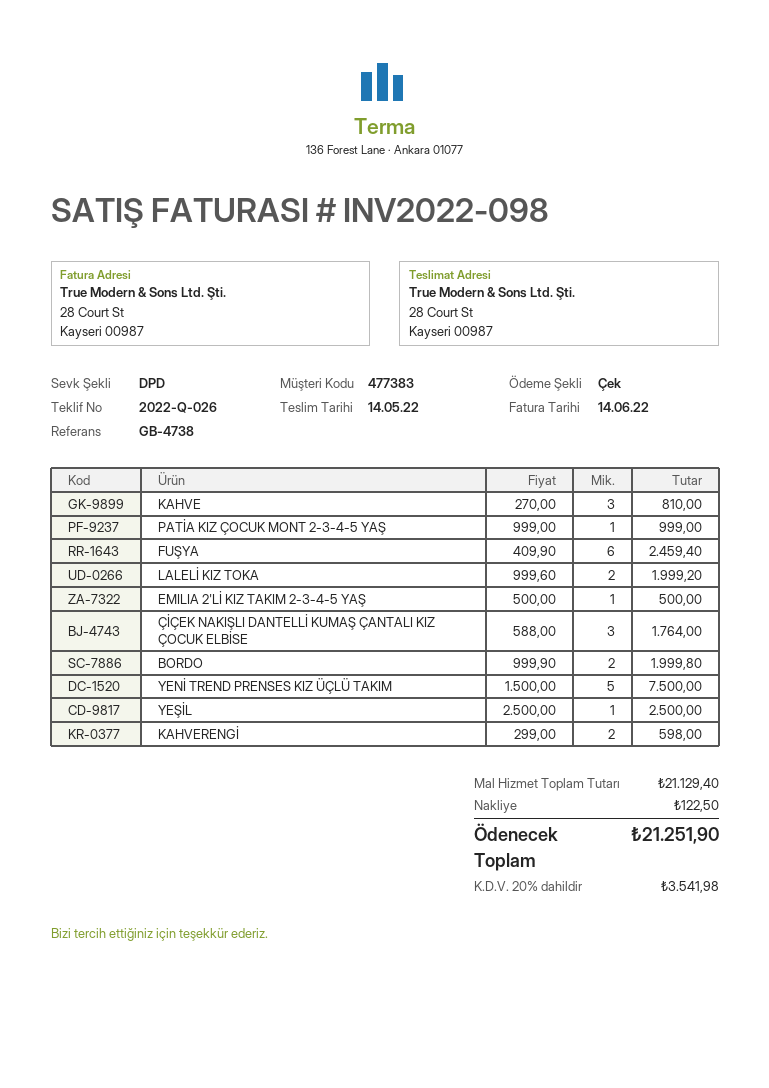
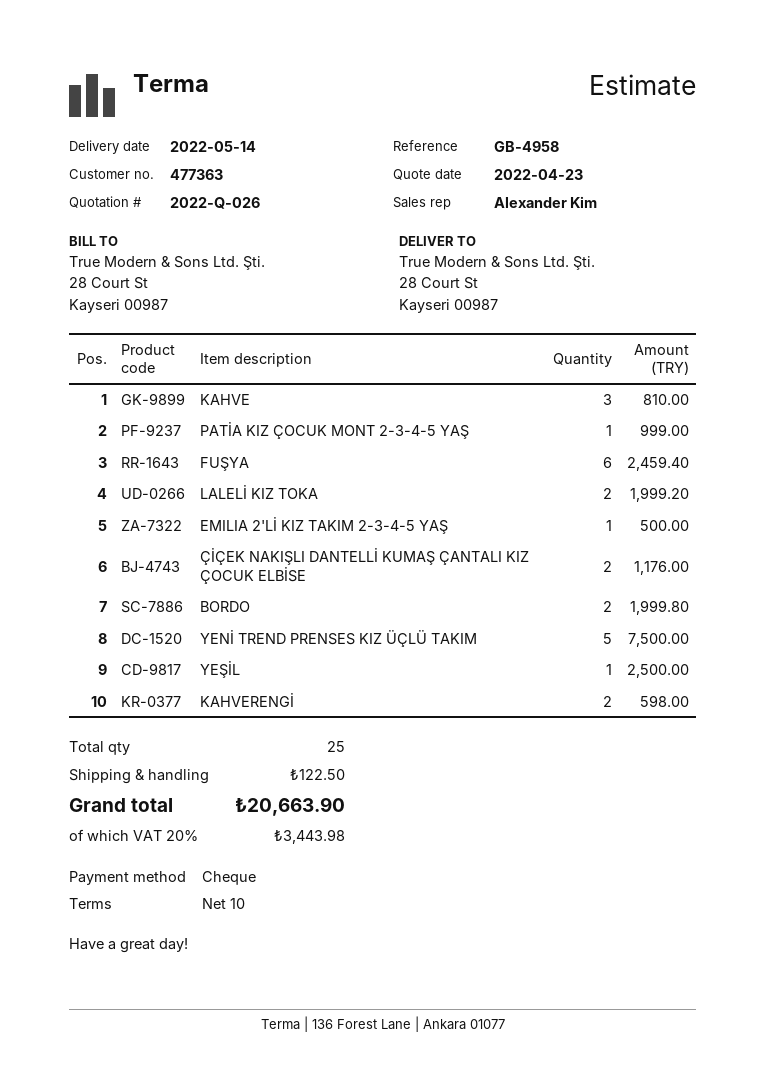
customer number: 477383 -> 477363
reference: GB-4738 -> GB-4958
ÇİÇEK NAKIŞLI DANTELLİ KUMAŞ ÇANTALI KIZ ÇOCUK ELBİSE: 3 for 1764.00 -> 2 for 1176.00
tax: 20% = 3541.98 -> 20% = 3443.98
total: 21251.90 -> 20663.90

